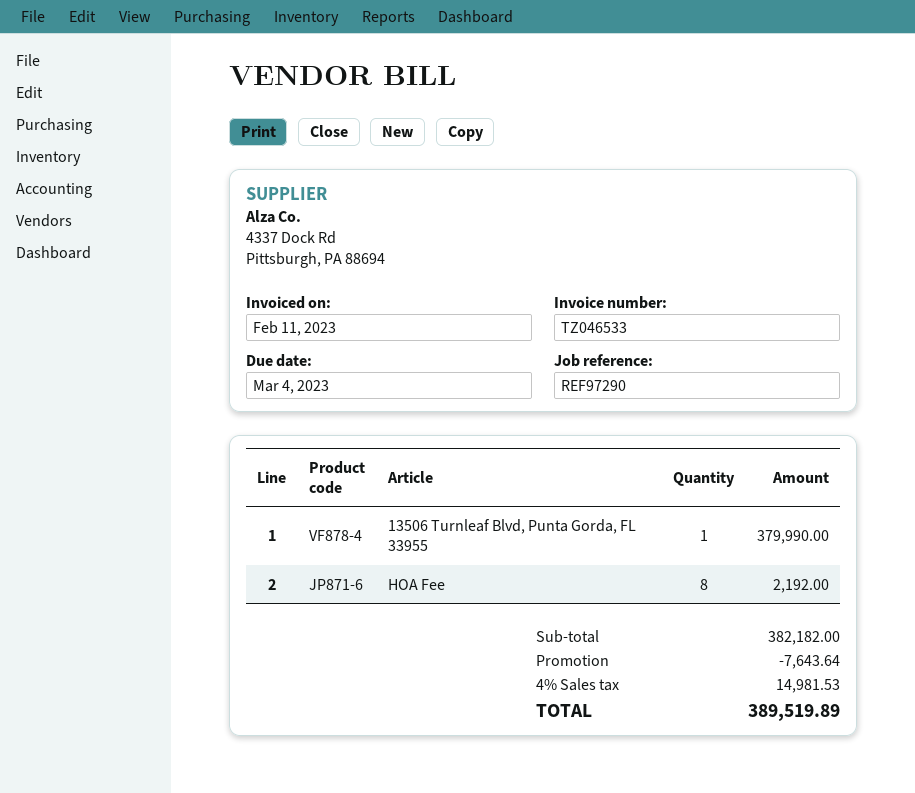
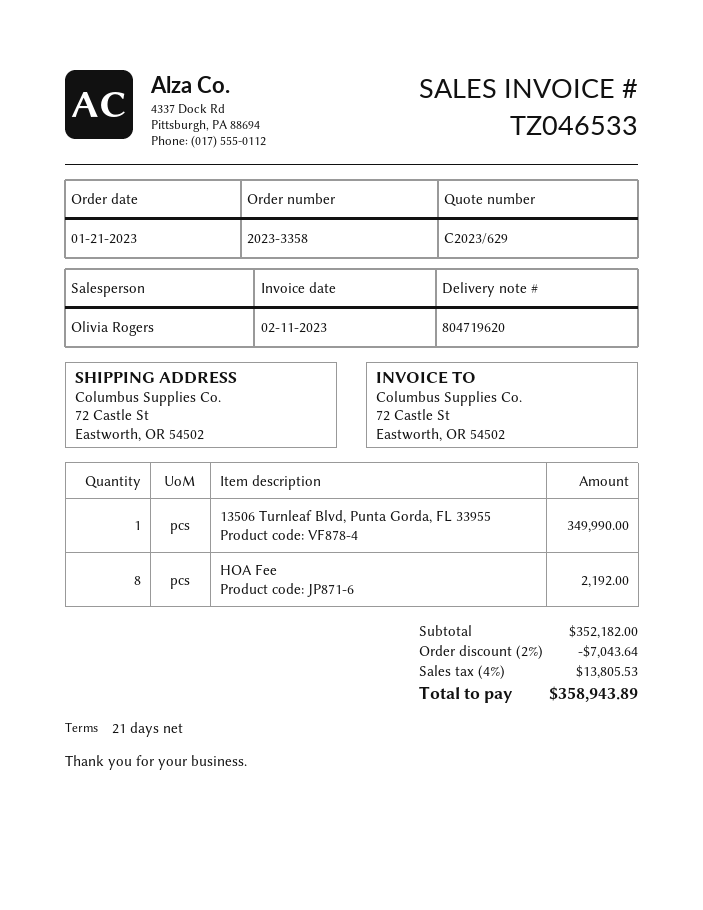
13506 Turnleaf Blvd, Punta Gorda, FL 33955: 1 for 379990.00 -> 1 for 349990.00
subtotal: 382182.00 -> 352182.00
discount: 7643.64 -> 7043.64
tax: 4% = 14981.53 -> 4% = 13805.53
total: 389519.89 -> 358943.89

